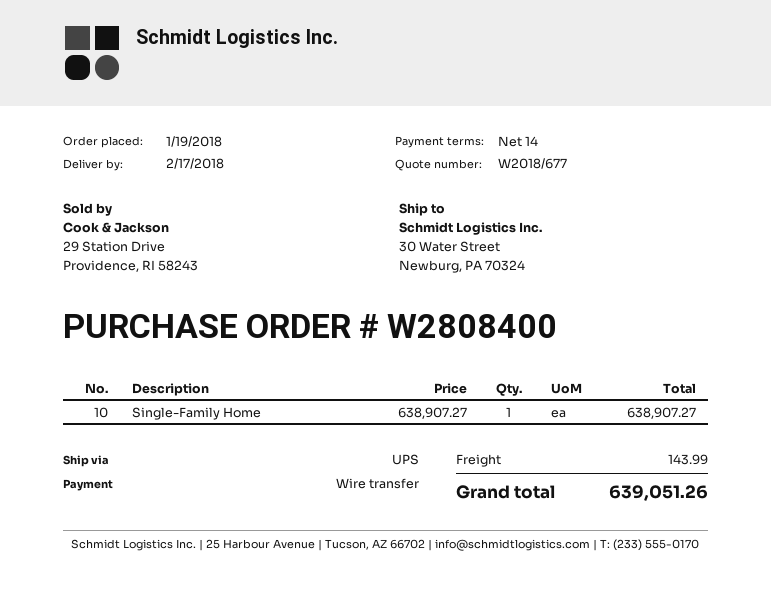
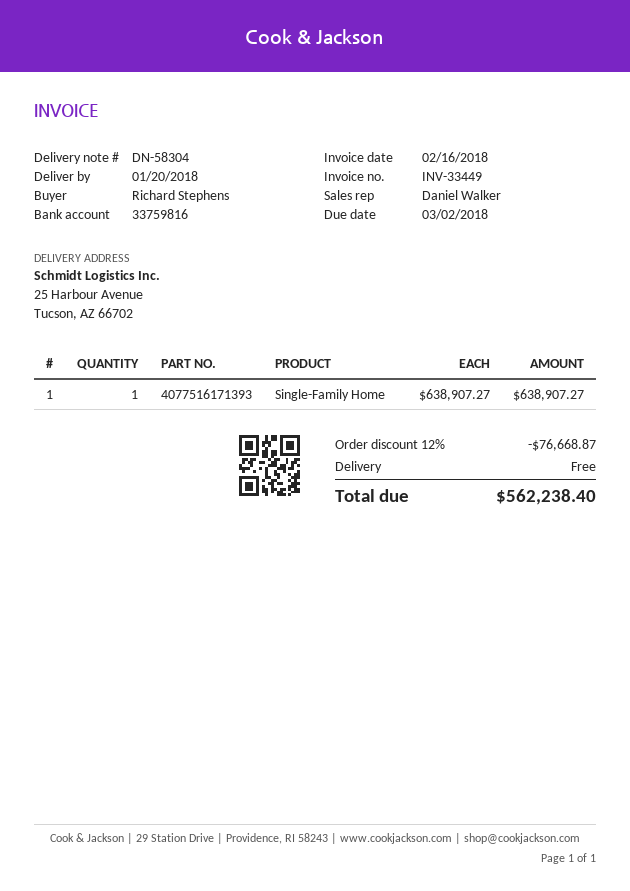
delivery date: 2018-02-17 -> 2018-01-20
ship to: 30 Water Street, Newburg, PA 70324 -> 25 Harbour Avenue, Tucson, AZ 66702
discount: none -> 12% = 76668.87
shipping: 143.99 -> 0.00
total: 639051.26 -> 562238.40

